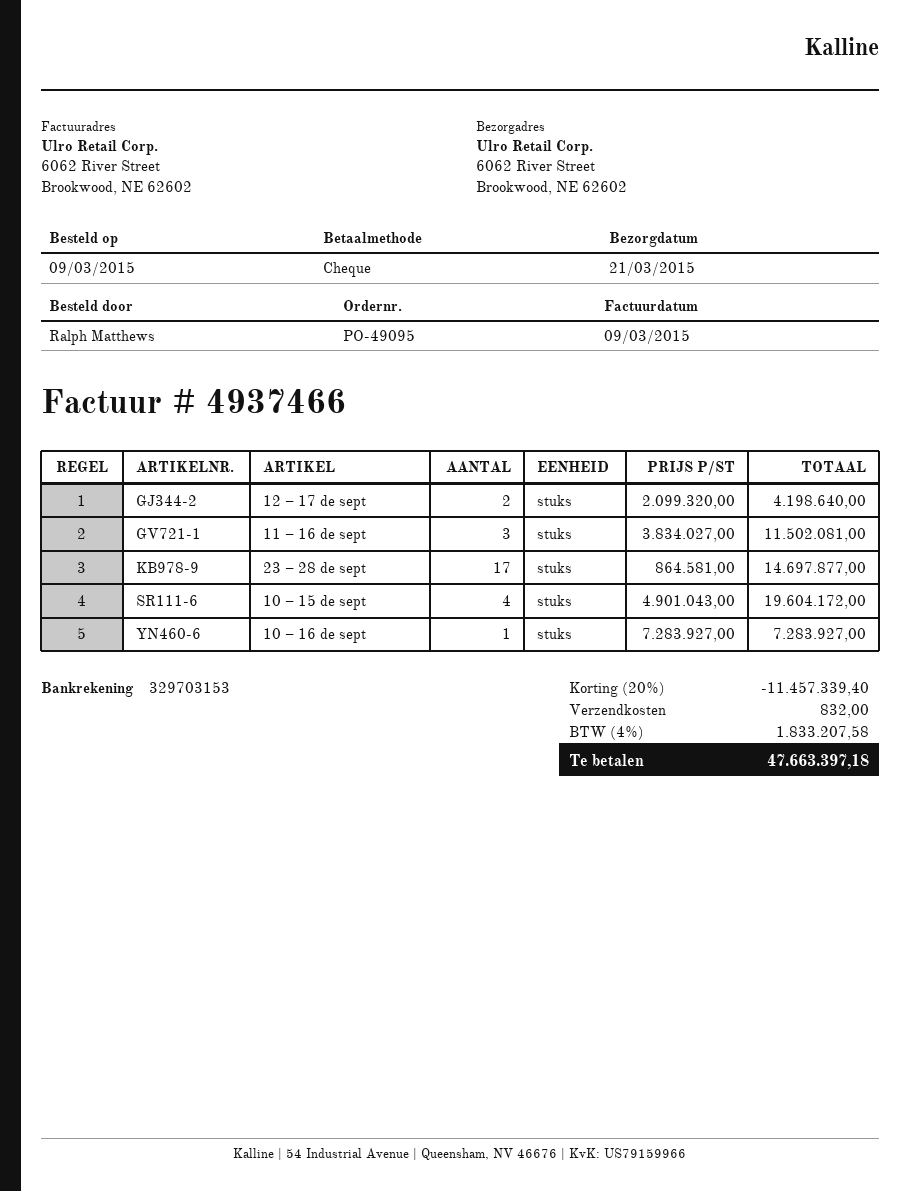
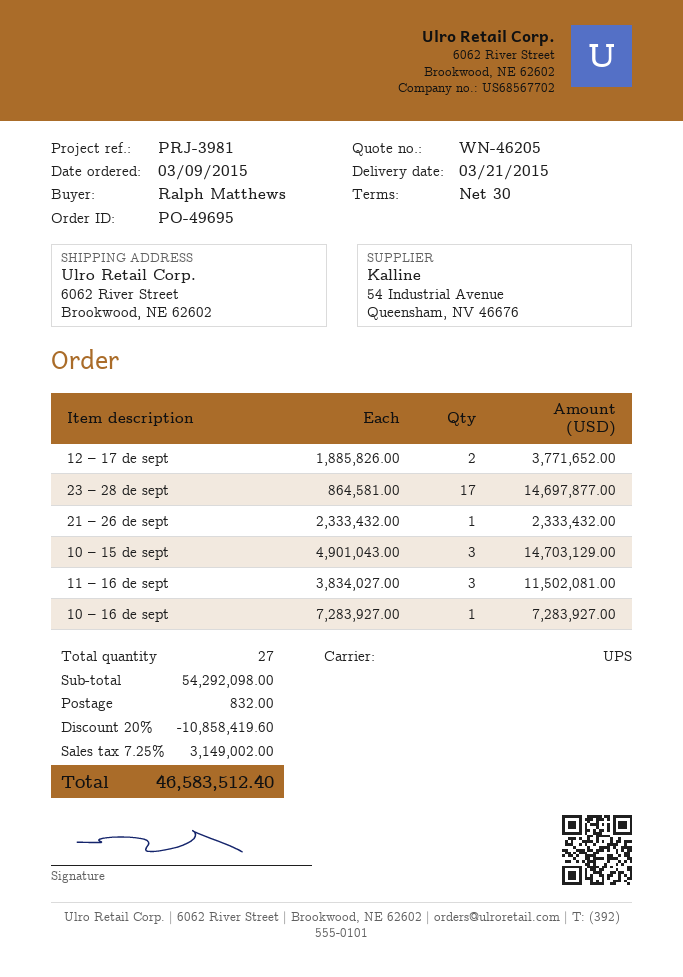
order number: PO-49095 -> PO-49695
12 – 17 de sept: 2 x 2099320.00 = 4198640.00 -> 2 x 1885826.00 = 3771652.00
10 – 15 de sept: 4 x 4901043.00 = 19604172.00 -> 3 x 4901043.00 = 14703129.00
21 – 26 de sept: none -> 1 x 2333432.00 = 2333432.00
discount: 20% = 11457339.40 -> 20% = 10858419.60
tax: 4% = 1833207.58 -> 7.25% = 3149002.00
total: 47663397.18 -> 46583512.40

